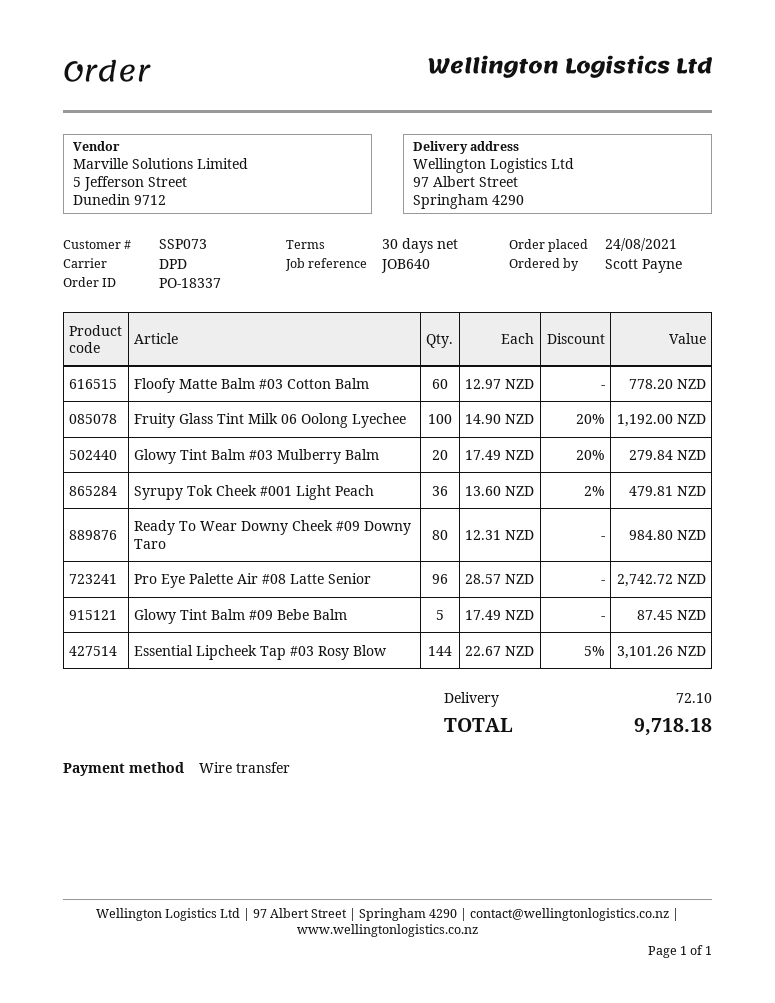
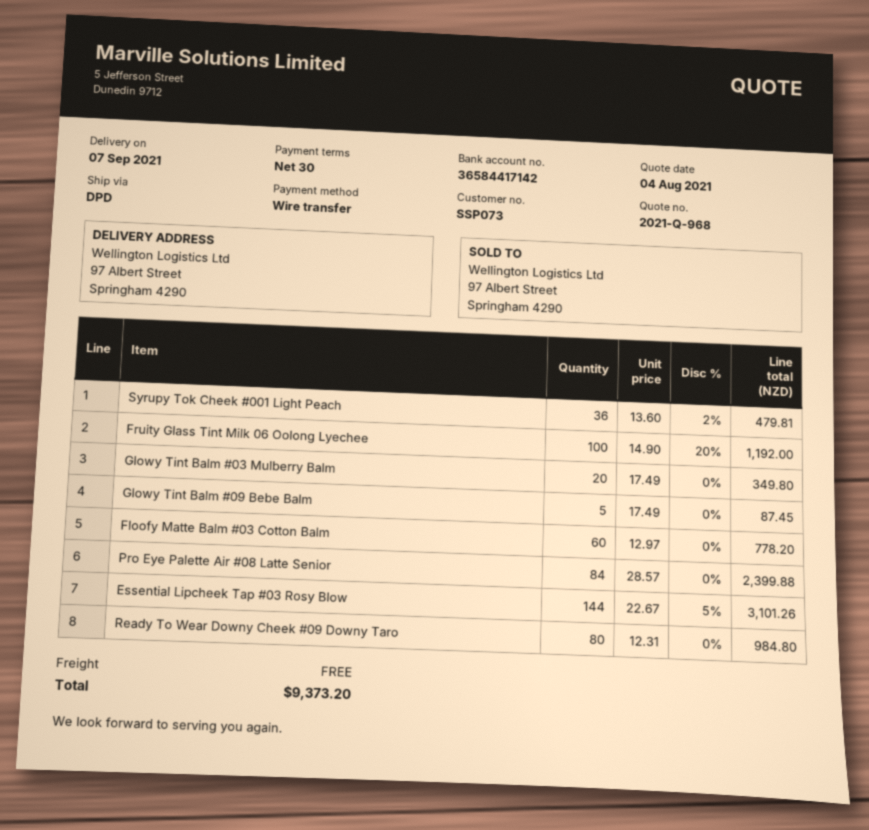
Glowy Tint Balm #03 Mulberry Balm: 20 x 17.49 - 20% = 279.84 -> 20 x 17.49 = 349.80
Pro Eye Palette Air #08 Latte Senior: 96 x 28.57 = 2742.72 -> 84 x 28.57 = 2399.88
shipping: 72.10 -> 0.00
total: 9718.18 -> 9373.20

